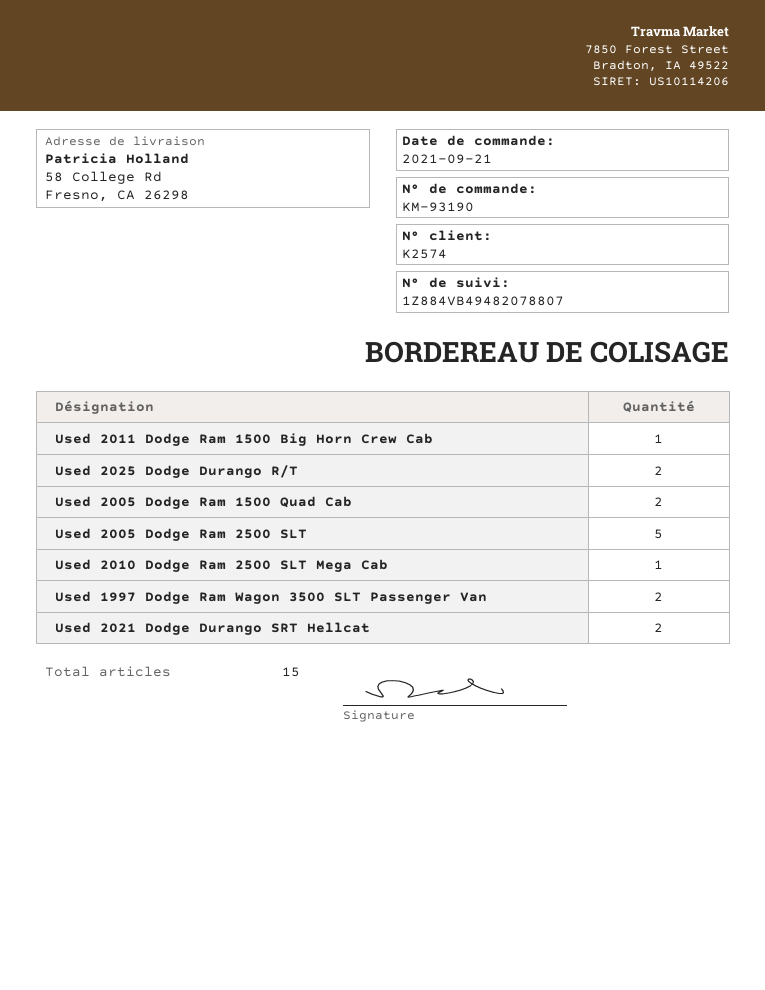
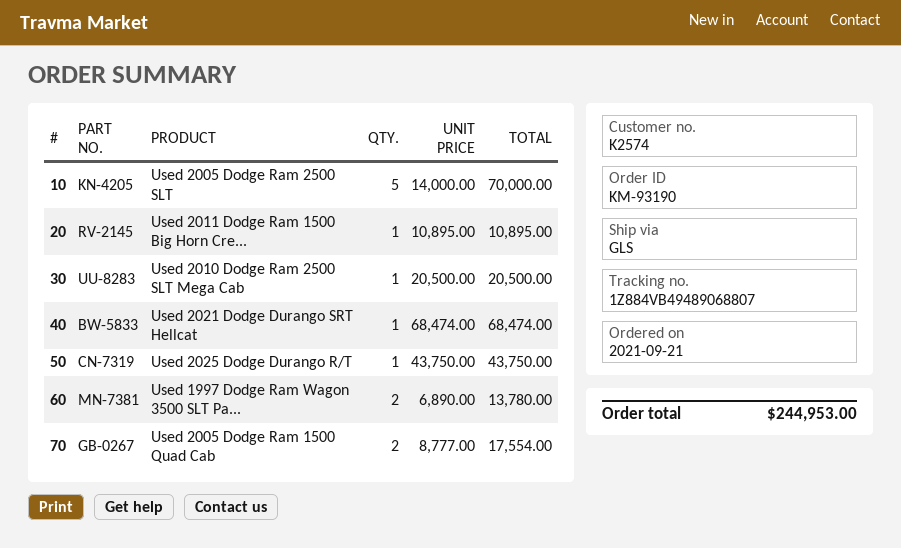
tracking number: 1Z884VB49482078807 -> 1Z884VB49489068807
Used 2025 Dodge Durango R/T: 2 -> 1
Used 2021 Dodge Durango SRT Hellcat: 2 -> 1

